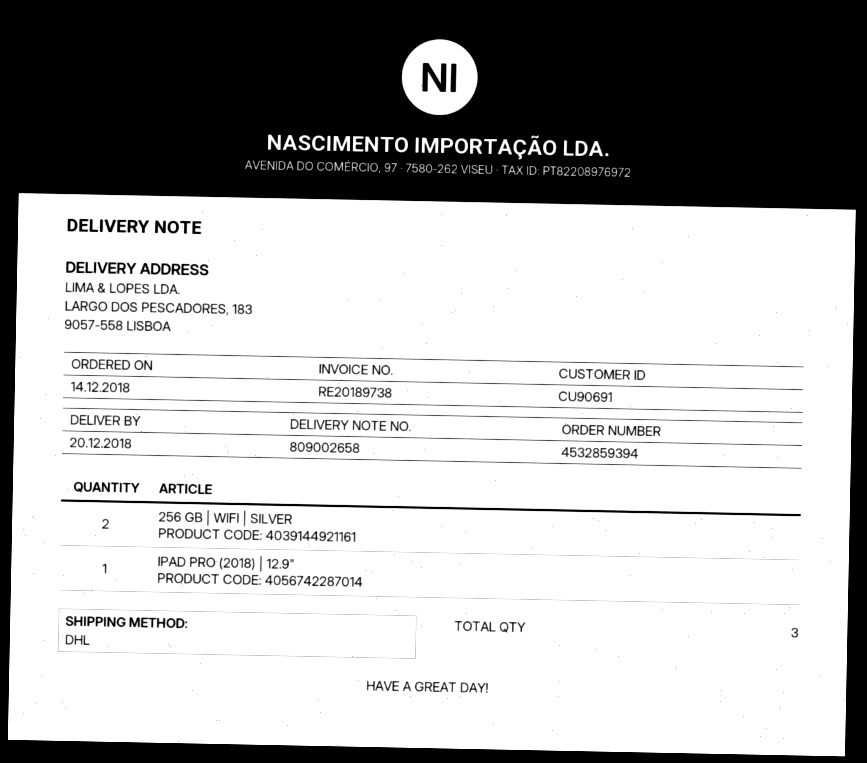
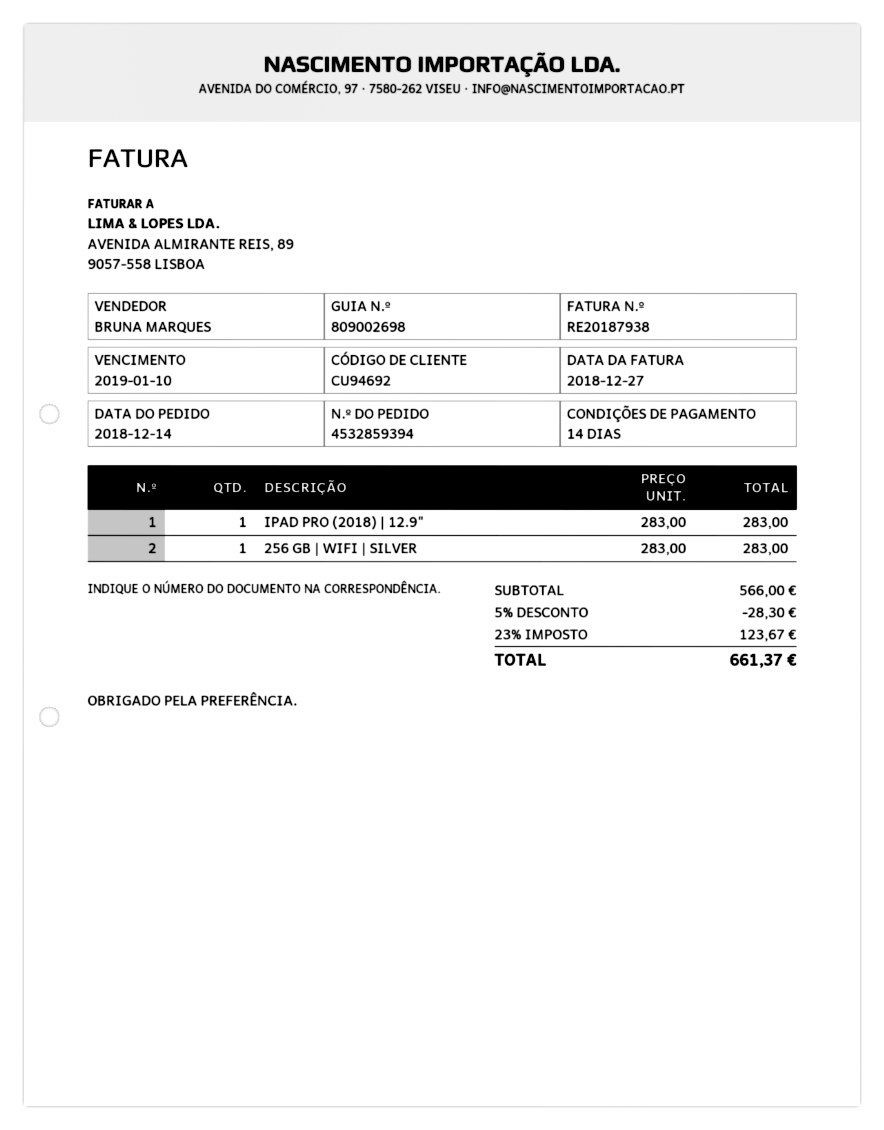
delivery note number: 809002658 -> 809002698
invoice number: RE20189738 -> RE20187938
customer number: CU90691 -> CU94692
256 GB | WIFI | SILVER: 2 -> 1

